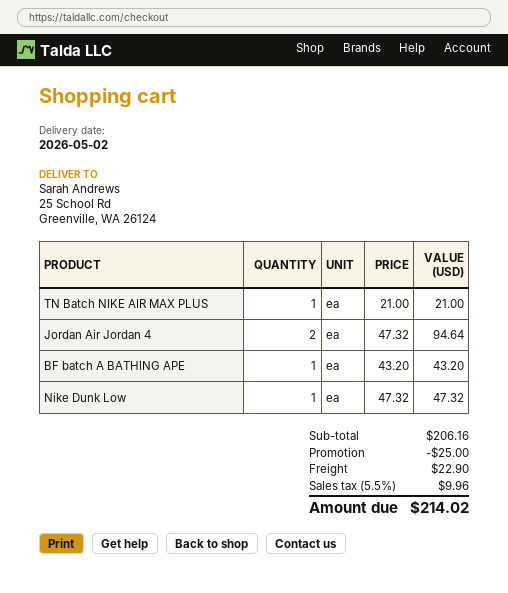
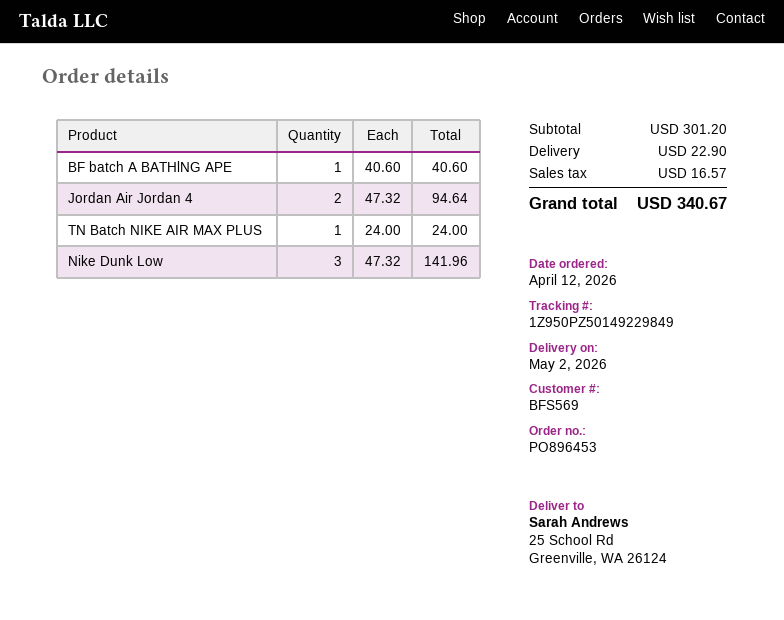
TN Batch NIKE AIR MAX PLUS: 1 x 21.00 = 21.00 -> 1 x 24.00 = 24.00
BF batch A BATHlNG APE: 1 x 43.20 = 43.20 -> 1 x 40.60 = 40.60
Nike Dunk Low: 1 x 47.32 = 47.32 -> 3 x 47.32 = 141.96
subtotal: 206.16 -> 301.20
discount: 25.00 -> none
tax: 9.96 -> 16.57
total: 214.02 -> 340.67

